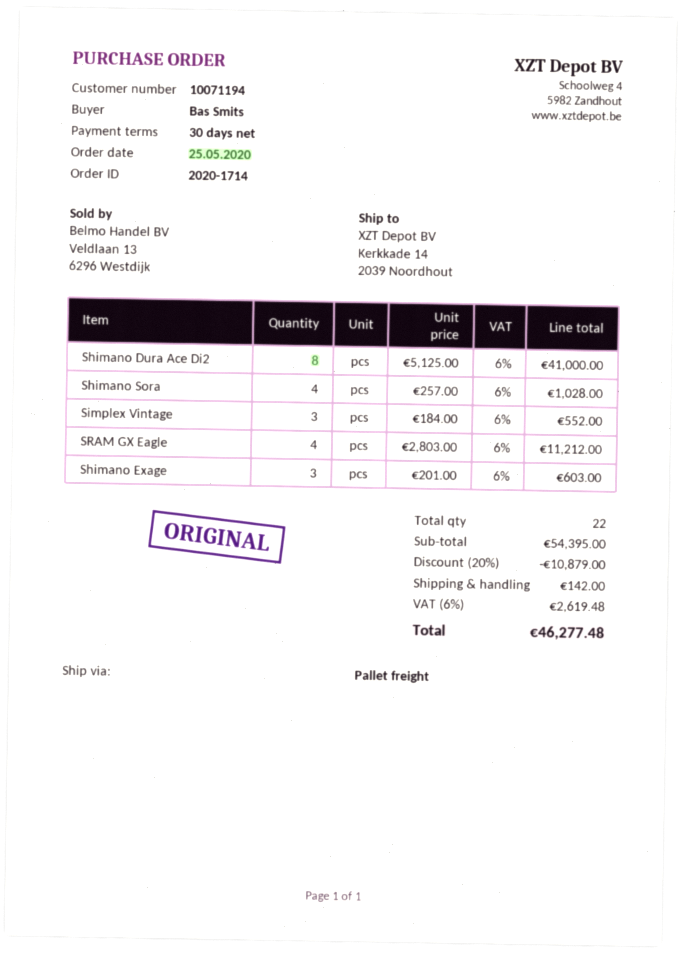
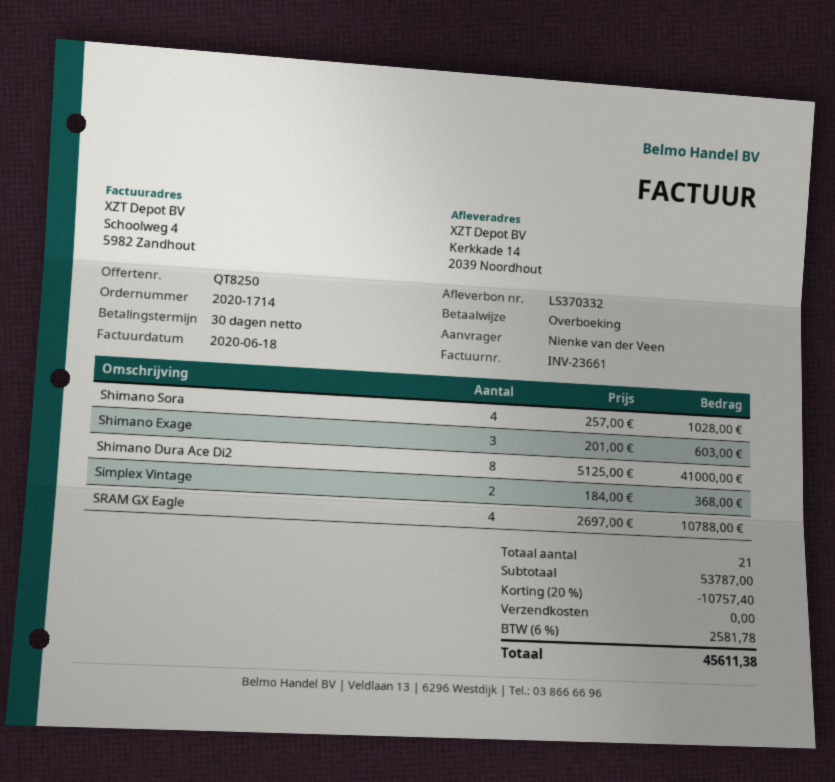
ordered by: Bas Smits -> Nienke van der Veen
Simplex Vintage: 3 x 184.00 = 552.00 -> 2 x 184.00 = 368.00
SRAM GX Eagle: 4 x 2803.00 = 11212.00 -> 4 x 2697.00 = 10788.00
total quantity: 22 -> 21
subtotal: 54395.00 -> 53787.00
discount: 20% = 10879.00 -> 20% = 10757.40
shipping: 142.00 -> 0.00
tax: 6% = 2619.48 -> 6% = 2581.78
total: 46277.48 -> 45611.38

